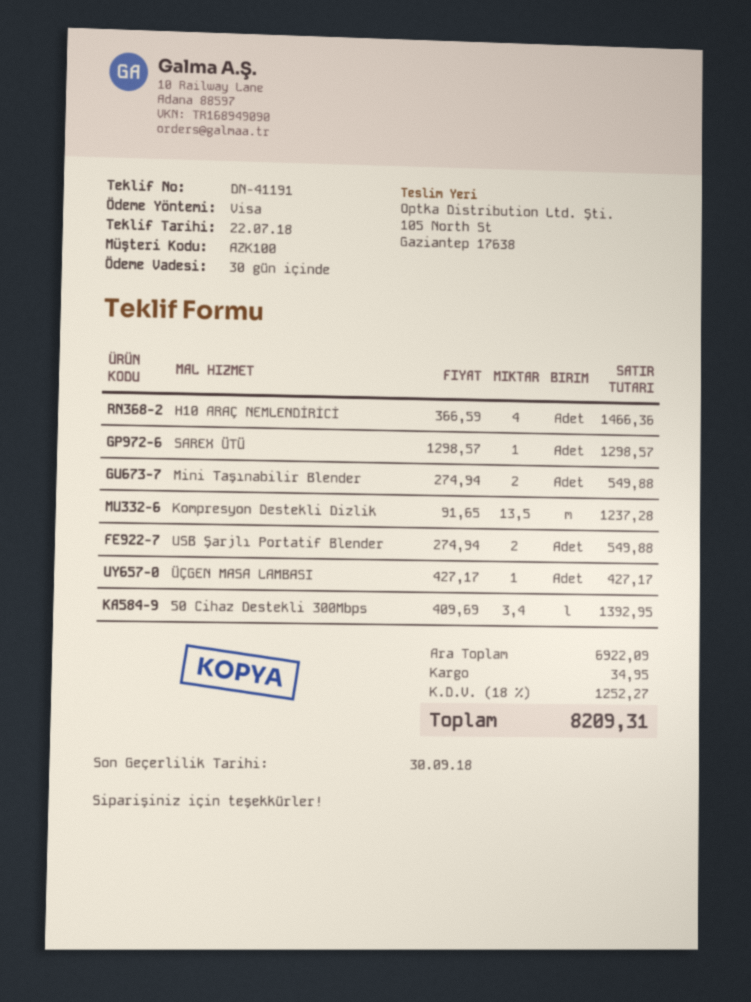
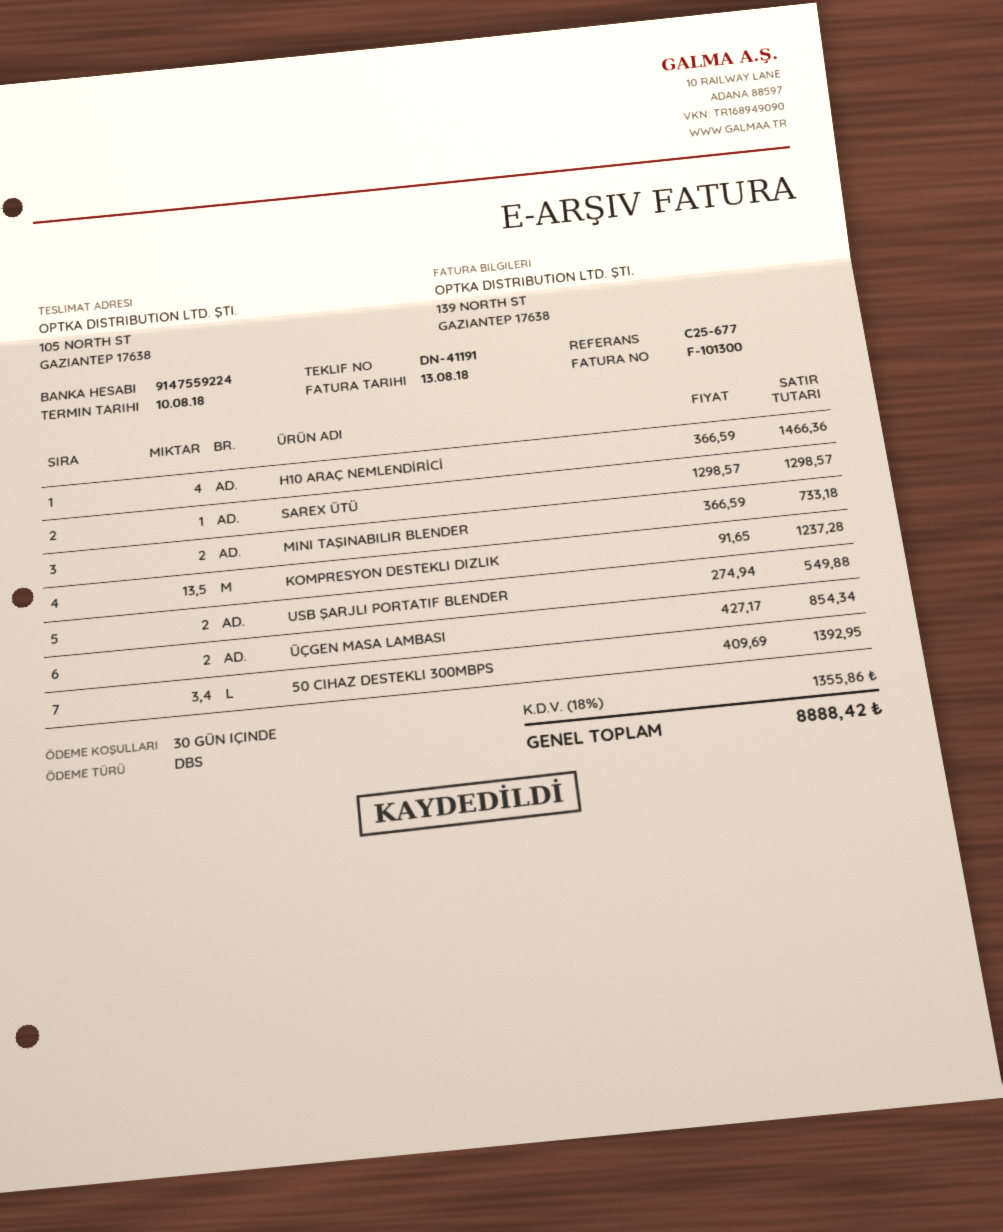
payment method: Visa -> direct debit
Mini Taşınabilir Blender: 2 x 274.94 = 549.88 -> 2 x 366.59 = 733.18
ÜÇGEN MASA LAMBASI: 1 x 427.17 = 427.17 -> 2 x 427.17 = 854.34
shipping: 34.95 -> none
tax: 18% = 1252.27 -> 18% = 1355.86
total: 8209.31 -> 8888.42

